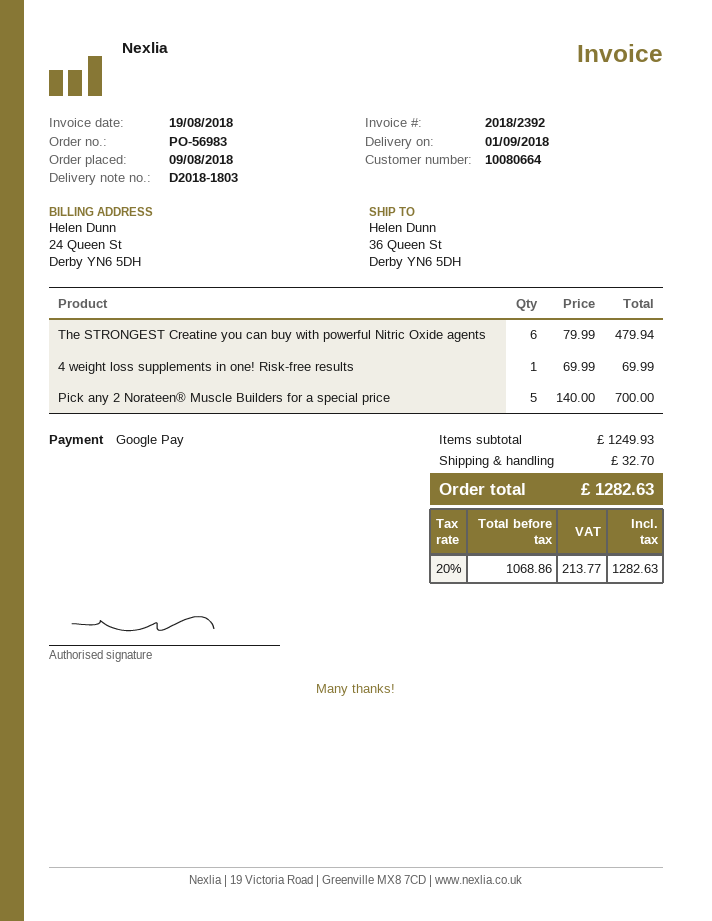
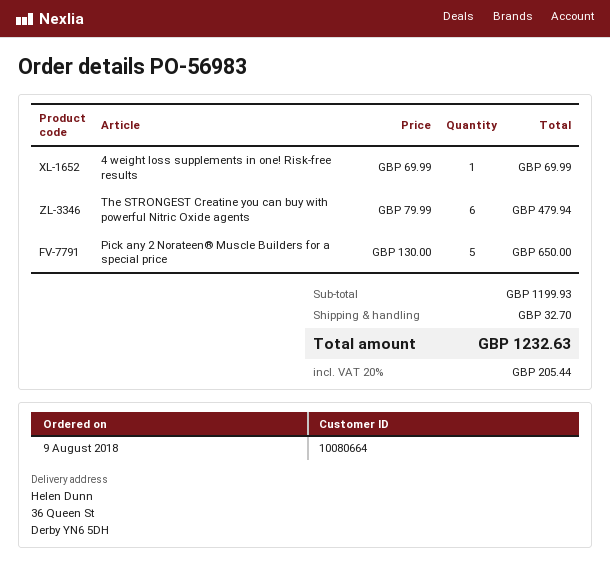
Pick any 2 Norateen® Muscle Builders for a special price: 5 x 140.00 = 700.00 -> 5 x 130.00 = 650.00
subtotal: 1249.93 -> 1199.93
tax: 20% = 213.77 -> 20% = 205.44
total: 1282.63 -> 1232.63

